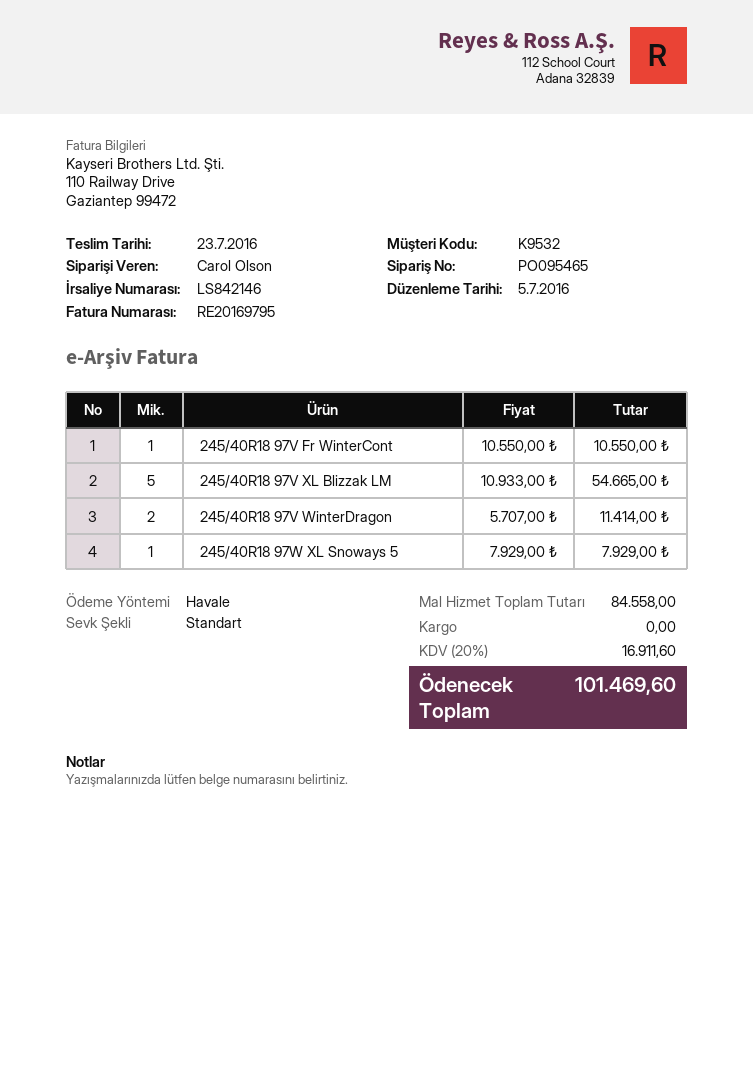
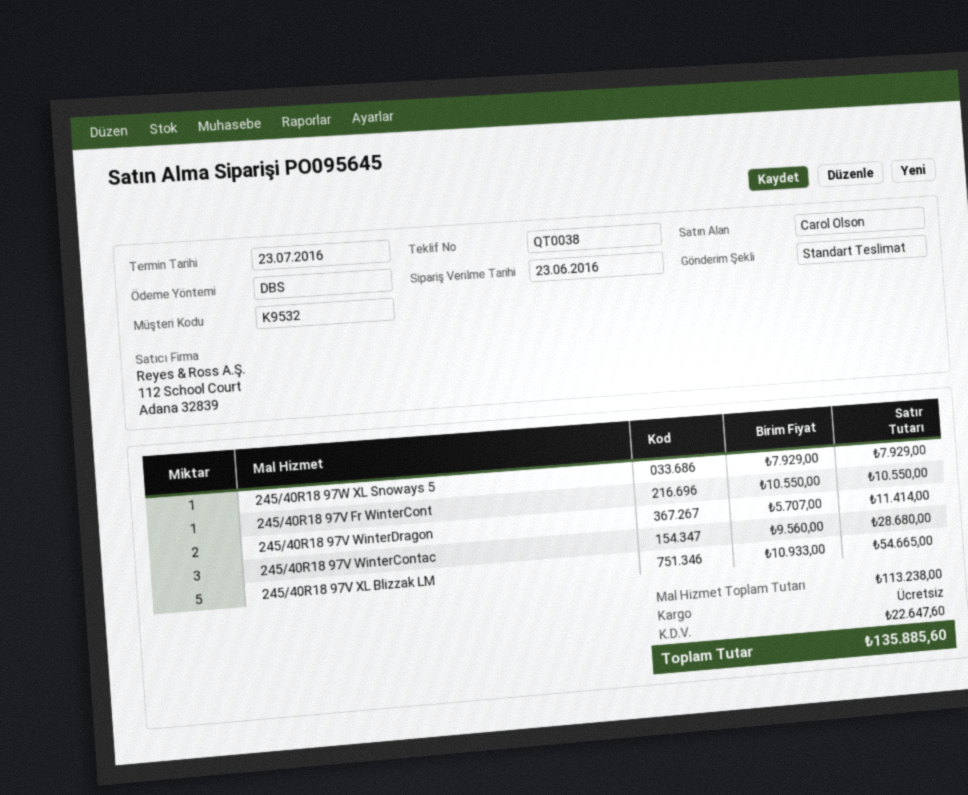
order number: PO095465 -> PO095645
payment method: bank transfer -> direct debit
245/40R18 97V WinterContac: none -> 3 x 9560.00 = 28680.00
subtotal: 84558.00 -> 113238.00
tax: 16911.60 -> 22647.60
total: 101469.60 -> 135885.60

